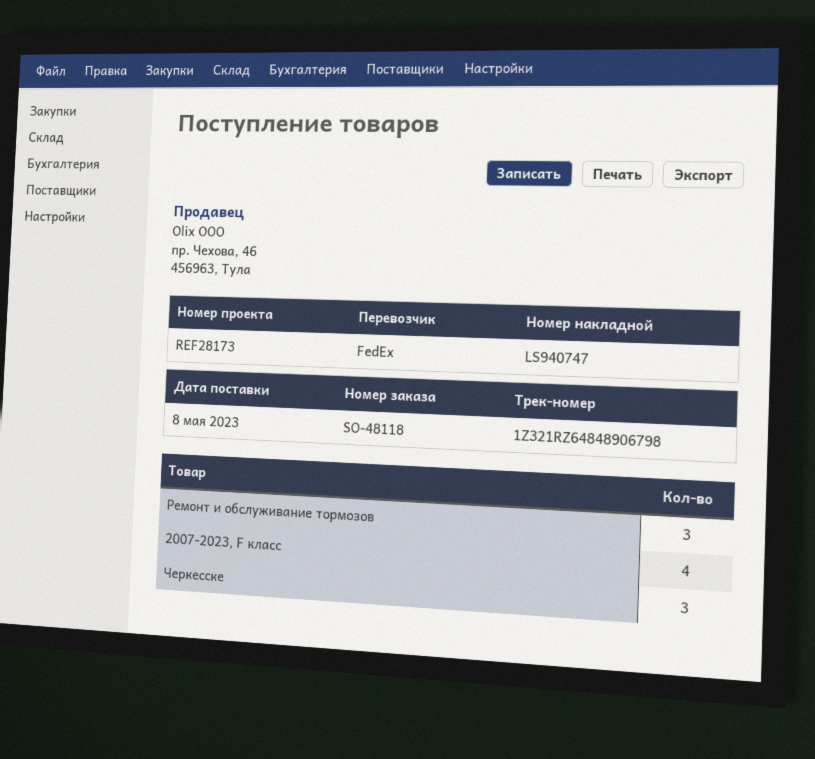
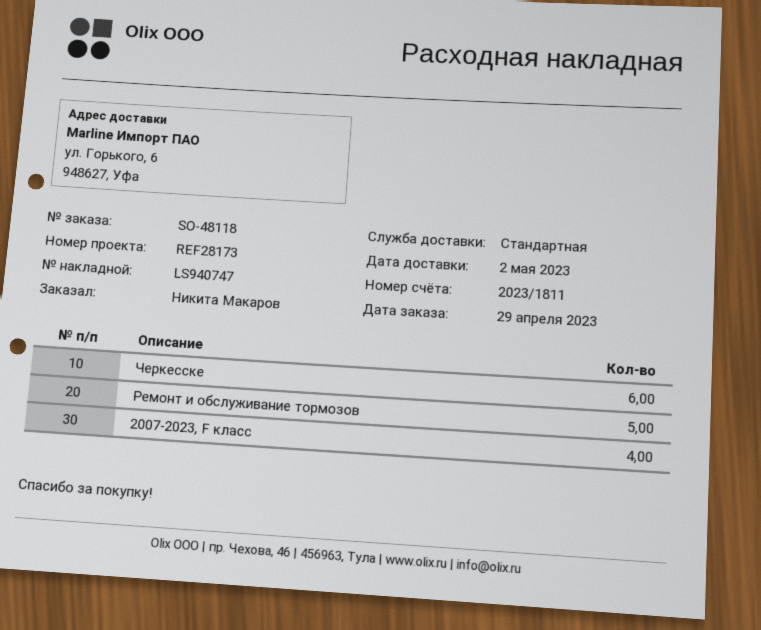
delivery date: 2023-05-08 -> 2023-05-02
shipping method: FedEx -> standard
Ремонт и обслуживание тормозов: 3 -> 5
Черкесске: 3 -> 6

